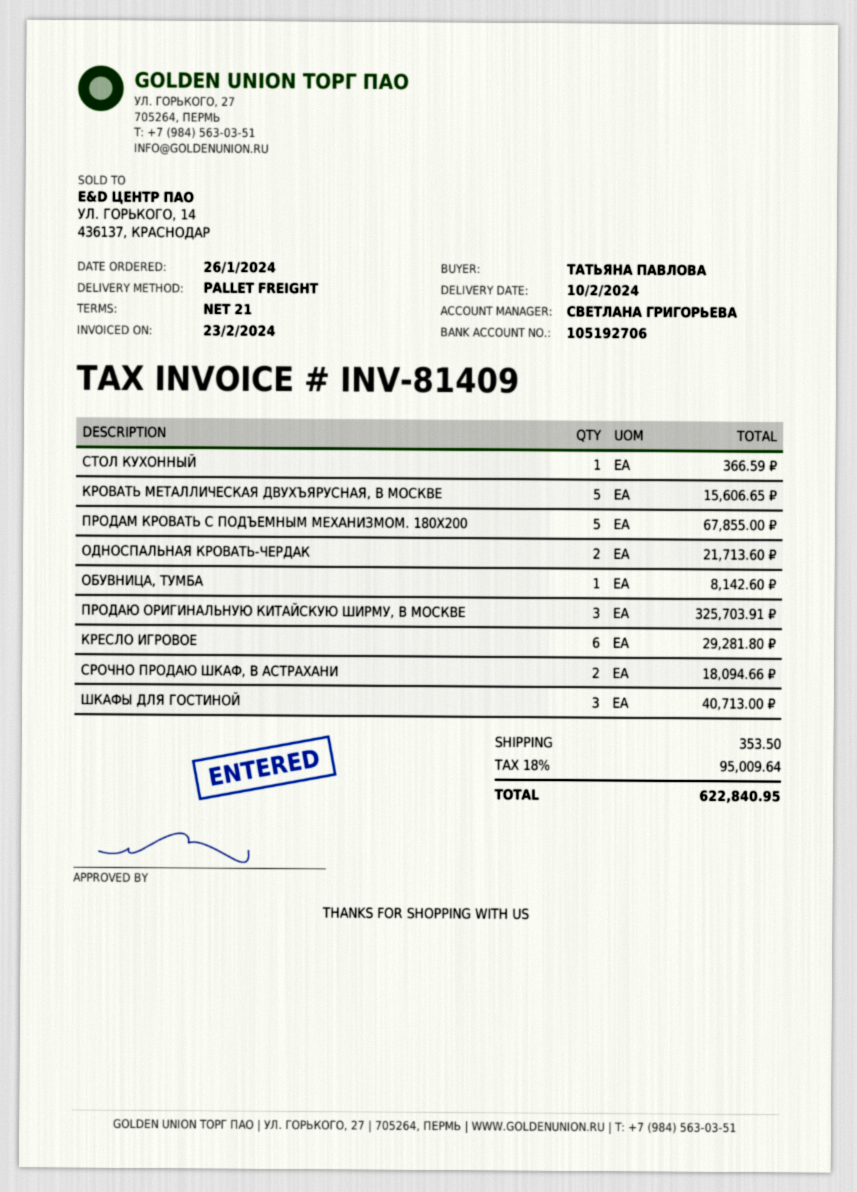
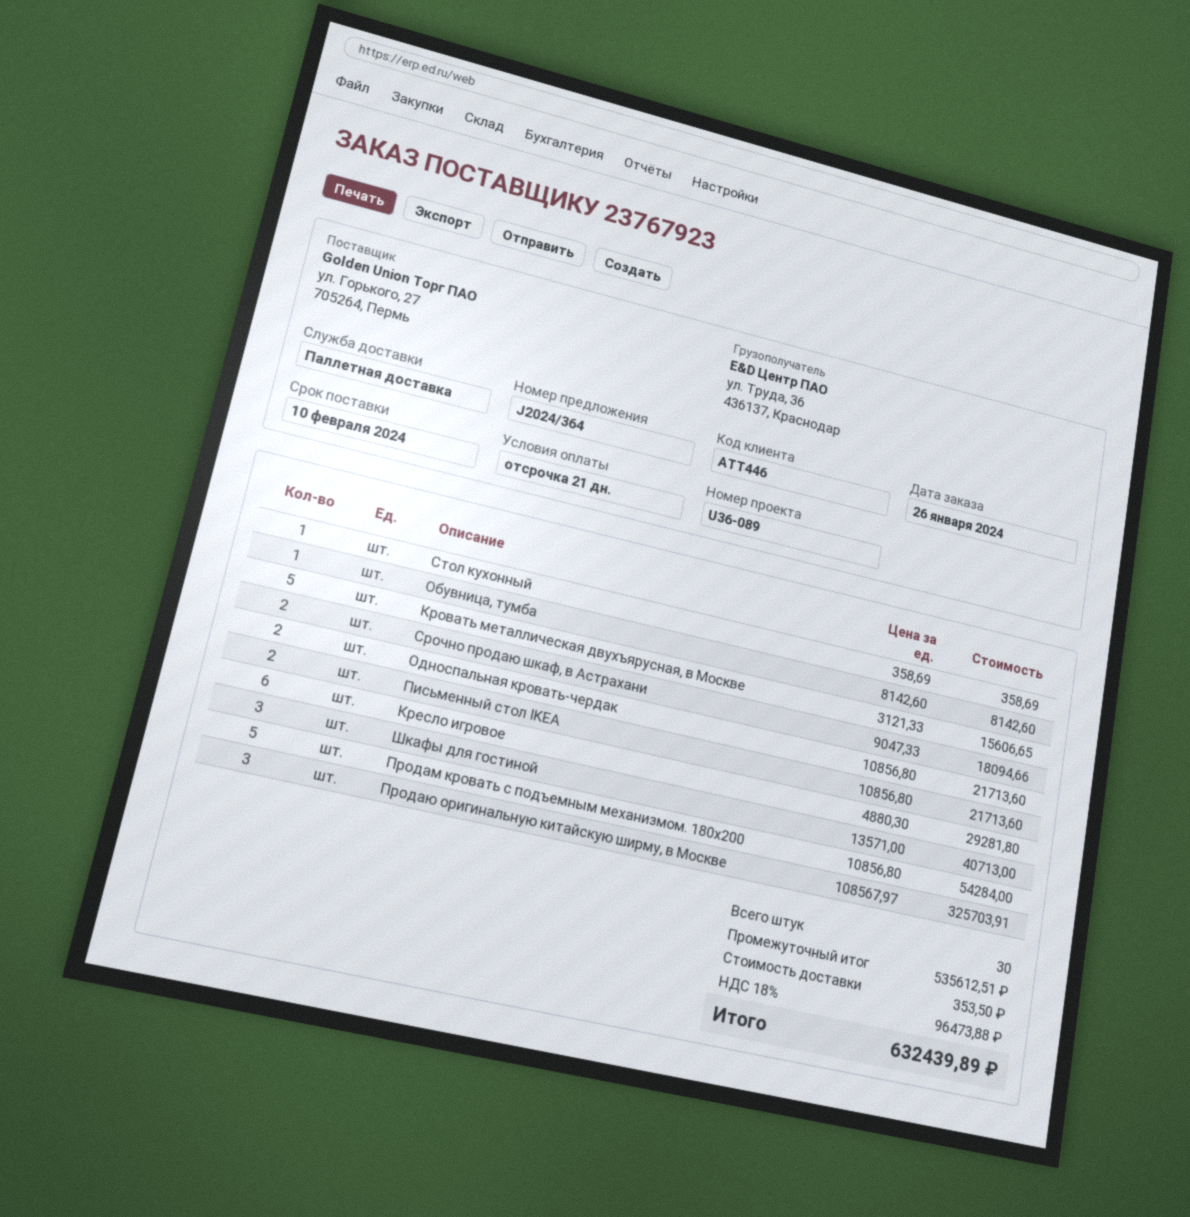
СТОЛ КУХОННЫЙ: 1 for 366.59 -> 1 for 358.69
ПРОДАМ КРОВАТЬ С ПОДЪЕМНЫМ МЕХАНИЗМОМ. 180Х200: 5 for 67855.00 -> 5 for 54284.00
Письменный стол IKEA: none -> 2 for 21713.60
tax: 18% = 95009.64 -> 18% = 96473.88
total: 622840.95 -> 632439.89

